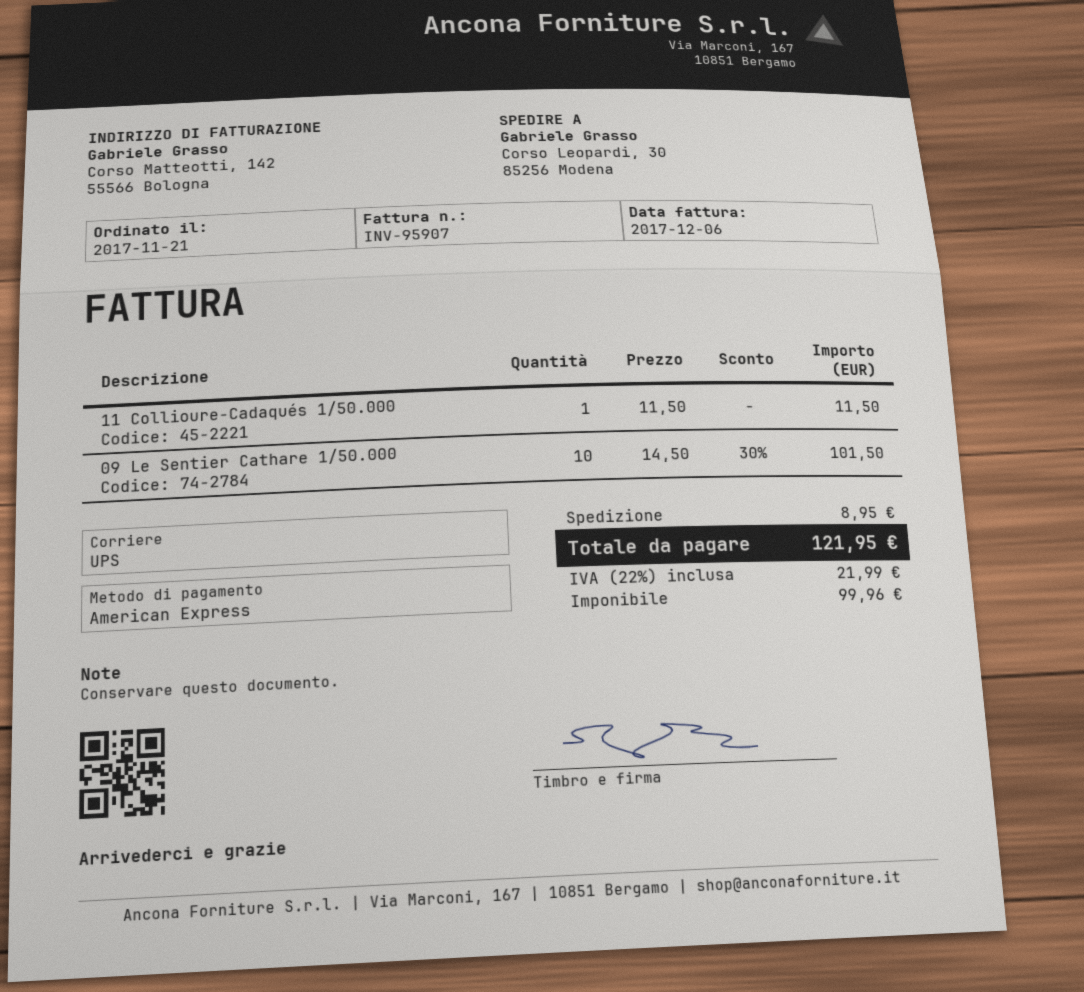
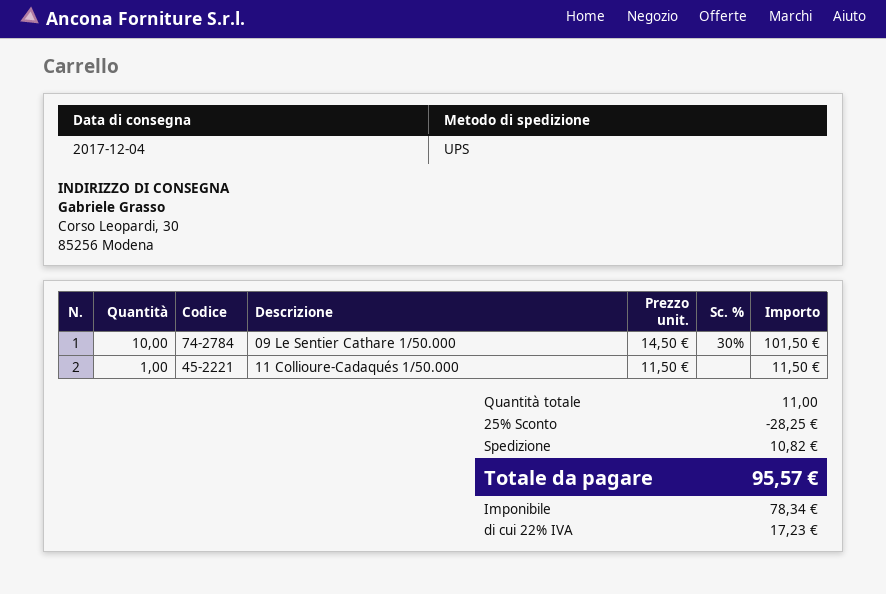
discount: none -> 25% = 28.25
shipping: 8.95 -> 10.82
net: 99.96 -> 78.34
tax: 22% = 21.99 -> 22% = 17.23
total: 121.95 -> 95.57

